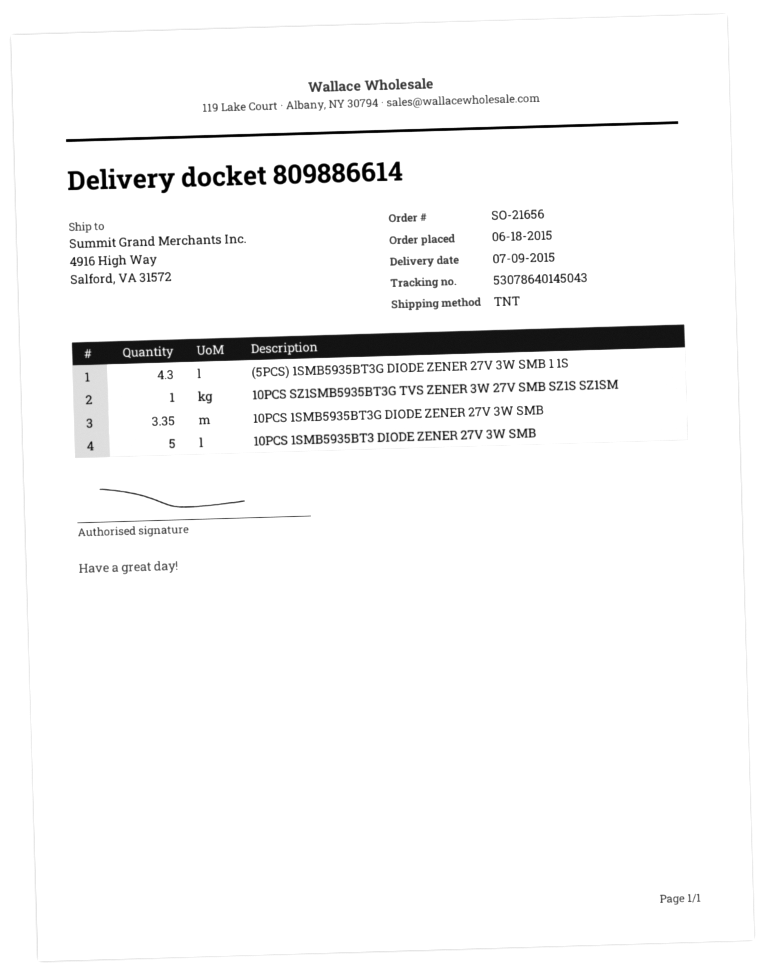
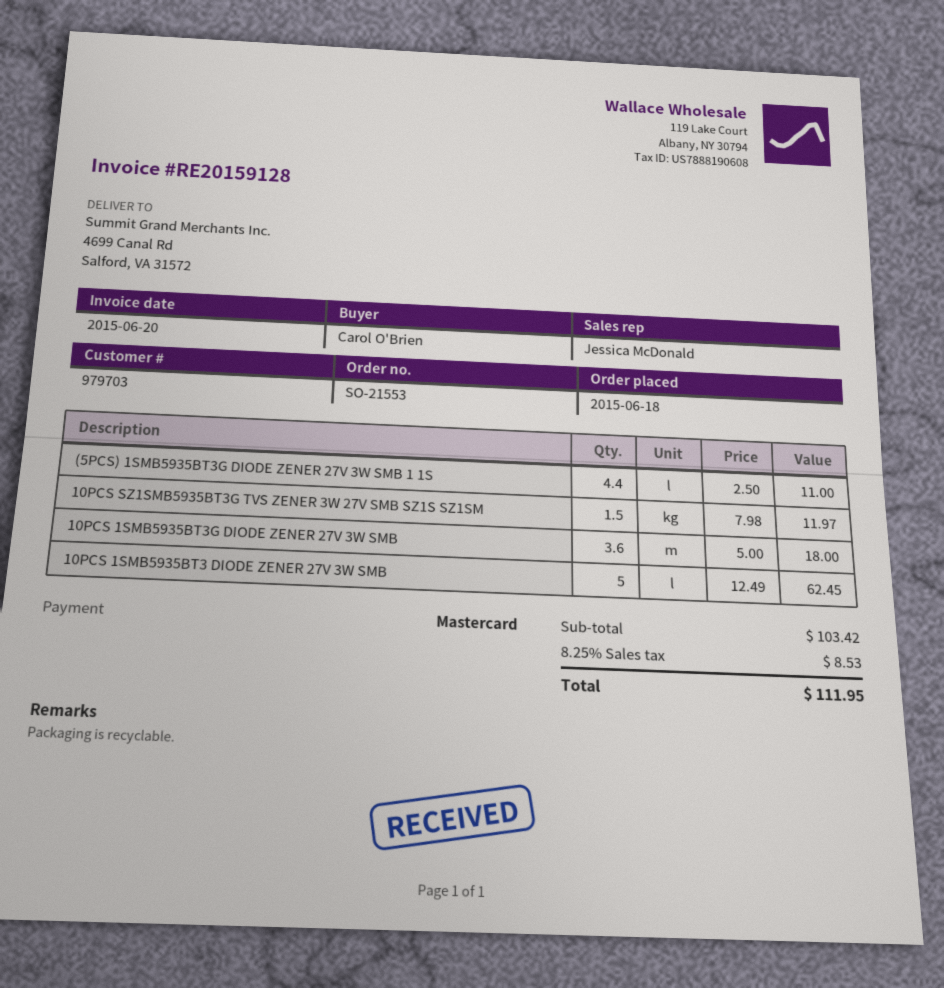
order number: SO-21656 -> SO-21553
ship to: 4916 High Way, Salford, VA 31572 -> 4699 Canal Rd, Salford, VA 31572
(5PCS) 1SMB5935BT3G DIODE ZENER 27V 3W SMB 1 1S: 4.3 -> 4.4
10PCS SZ1SMB5935BT3G TVS ZENER 3W 27V SMB SZ1S SZ1SM: 1 -> 1.5
10PCS 1SMB5935BT3G DIODE ZENER 27V 3W SMB: 3.35 -> 3.6

